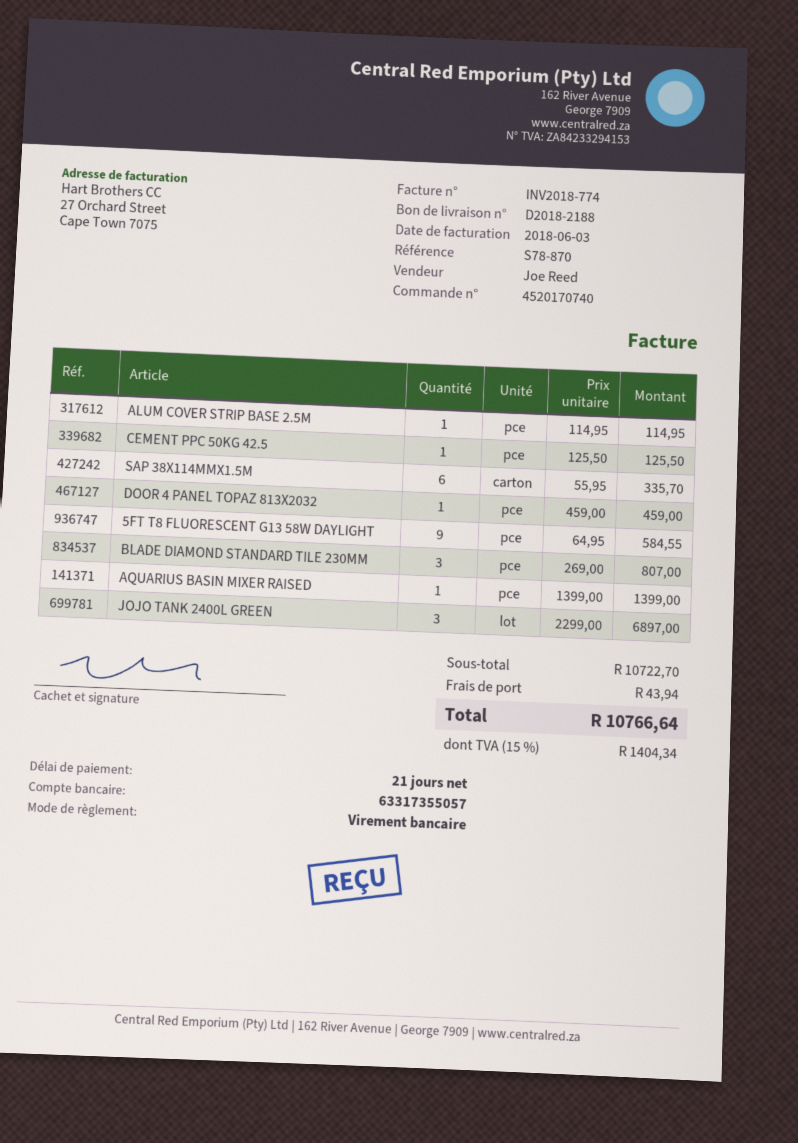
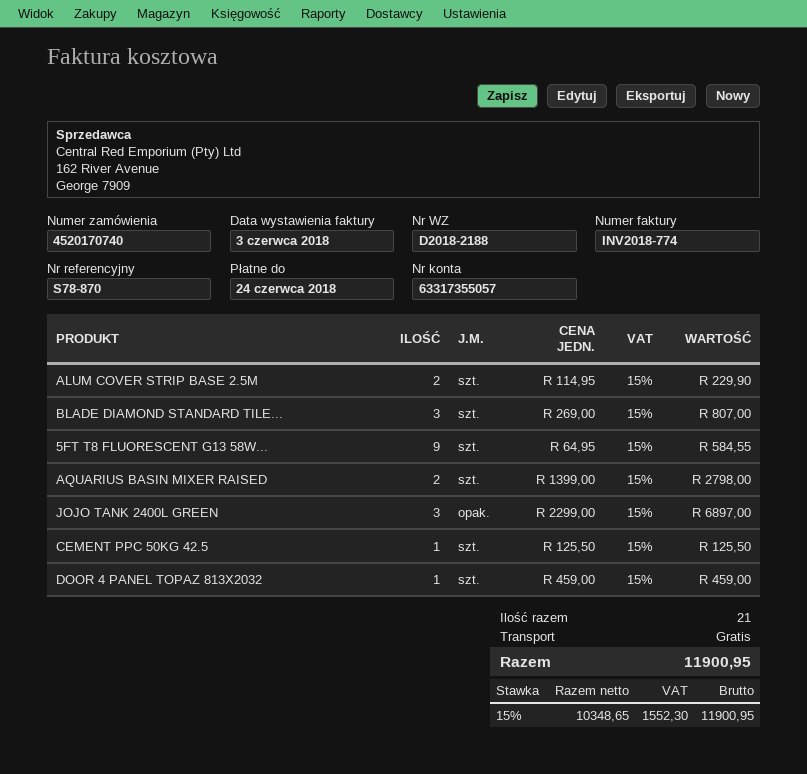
ALUM COVER STRIP BASE 2.5M: 1 x 114.95 = 114.95 -> 2 x 114.95 = 229.90
SAP 38X114MMX1.5M: 6 x 55.95 = 335.70 -> none
AQUARIUS BASIN MIXER RAISED: 1 x 1399.00 = 1399.00 -> 2 x 1399.00 = 2798.00
shipping: 43.94 -> 0.00
tax: 15% = 1404.34 -> 15% = 1552.30
total: 10766.64 -> 11900.95

